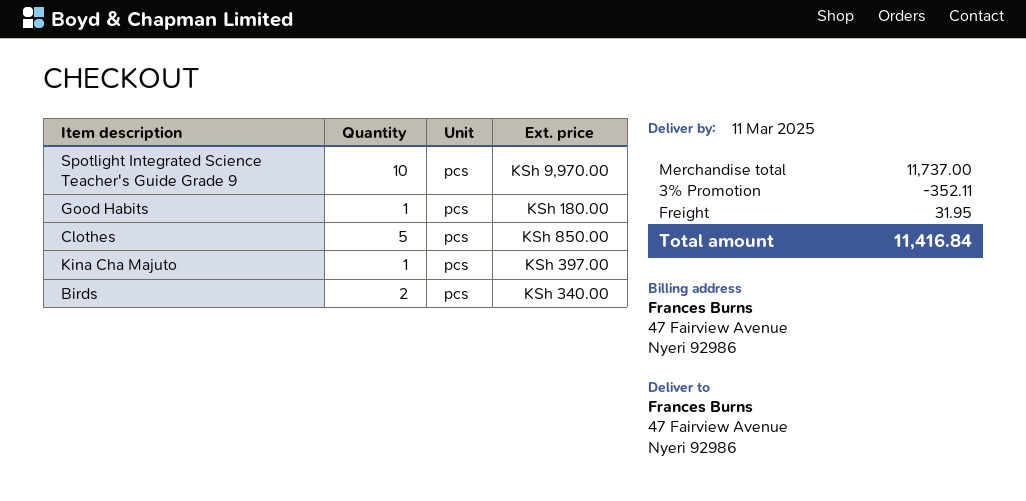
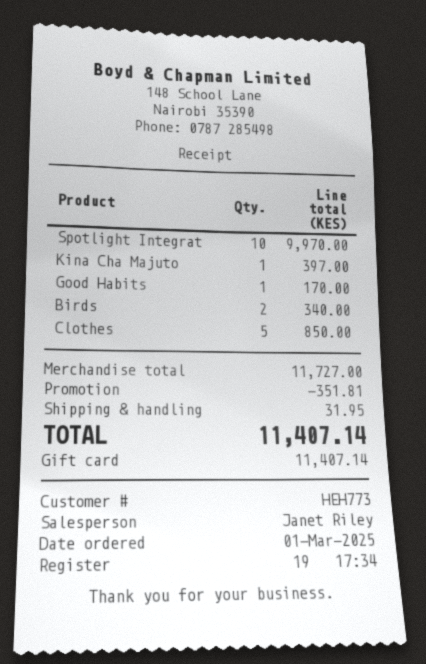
Good Habits: 1 for 180.00 -> 1 for 170.00
subtotal: 11737.00 -> 11727.00
discount: 352.11 -> 351.81
total: 11416.84 -> 11407.14

